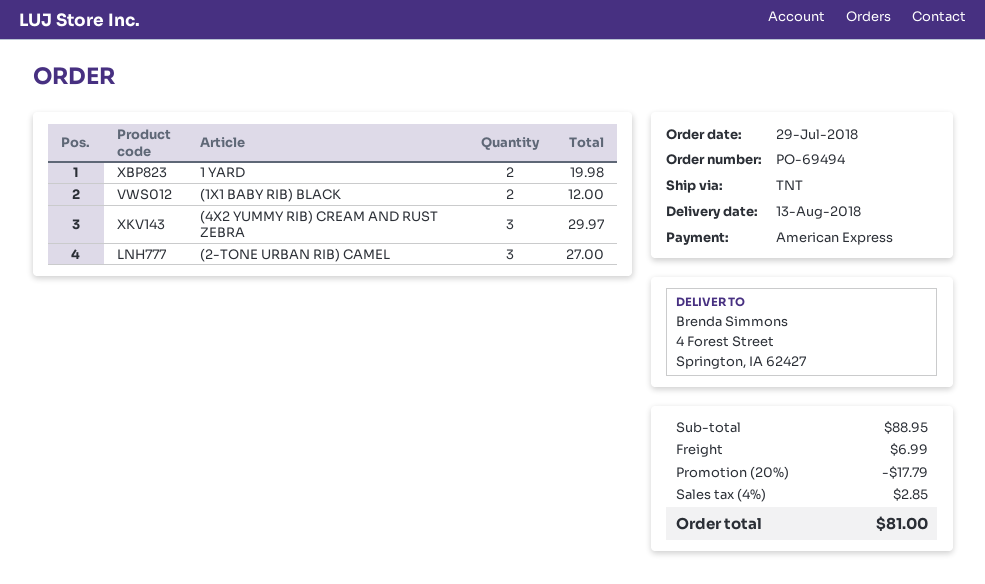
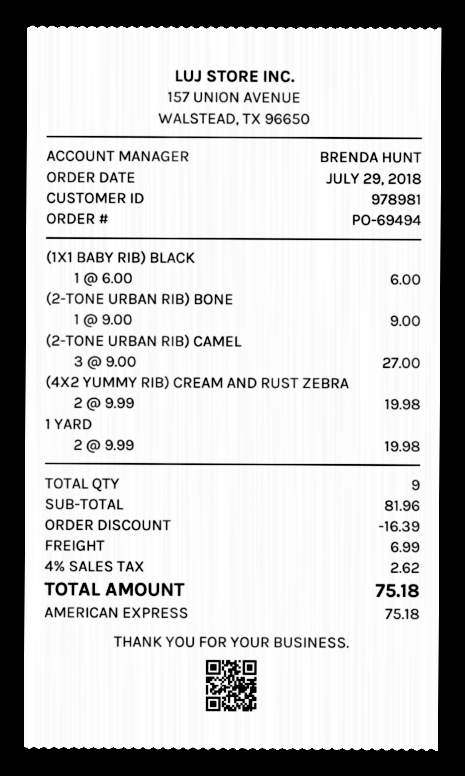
(1X1 BABY RIB) BLACK: 2 for 12.00 -> 1 for 6.00
(4X2 YUMMY RIB) CREAM AND RUST ZEBRA: 3 for 29.97 -> 2 for 19.98
(2-TONE URBAN RIB) BONE: none -> 1 for 9.00
subtotal: 88.95 -> 81.96
discount: 17.79 -> 16.39
tax: 4% = 2.85 -> 4% = 2.62
total: 81.00 -> 75.18

